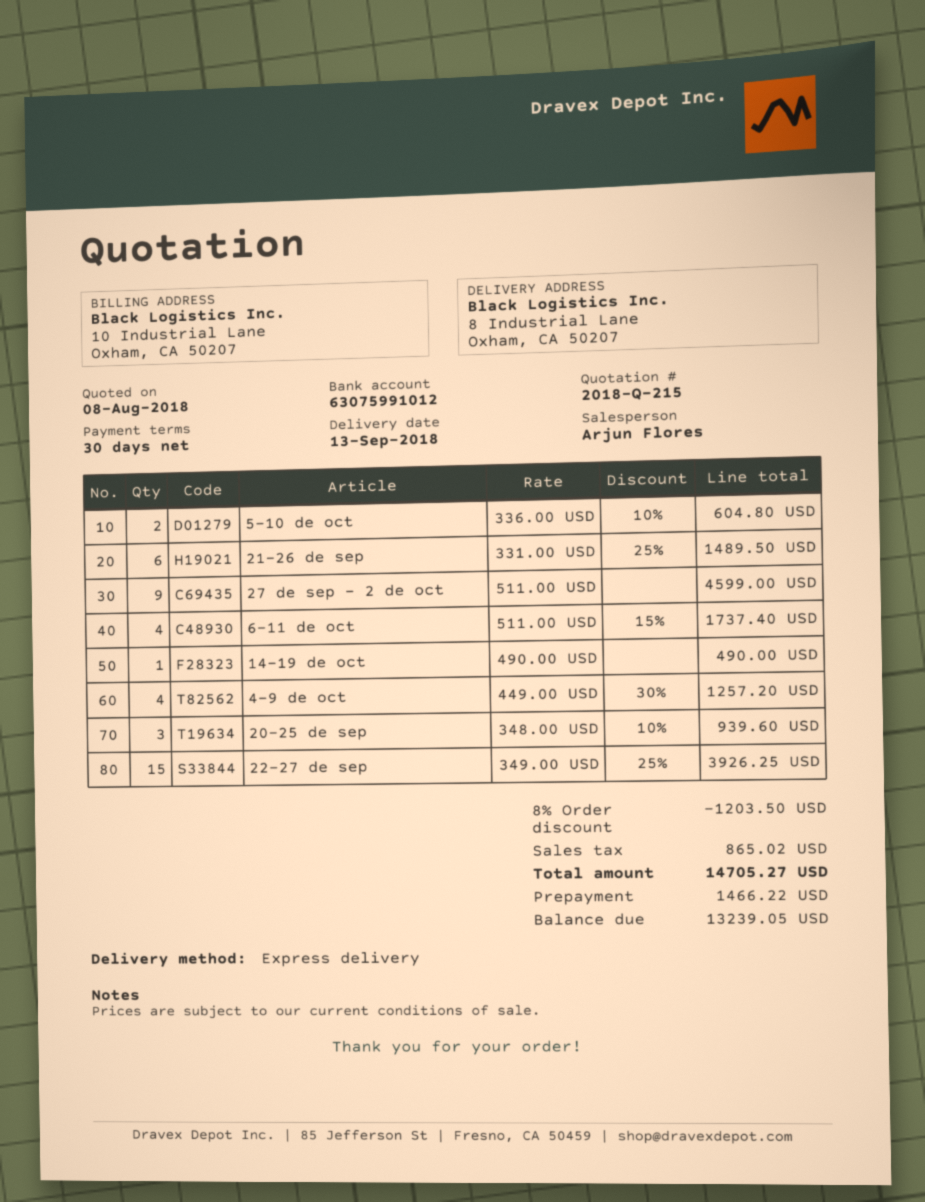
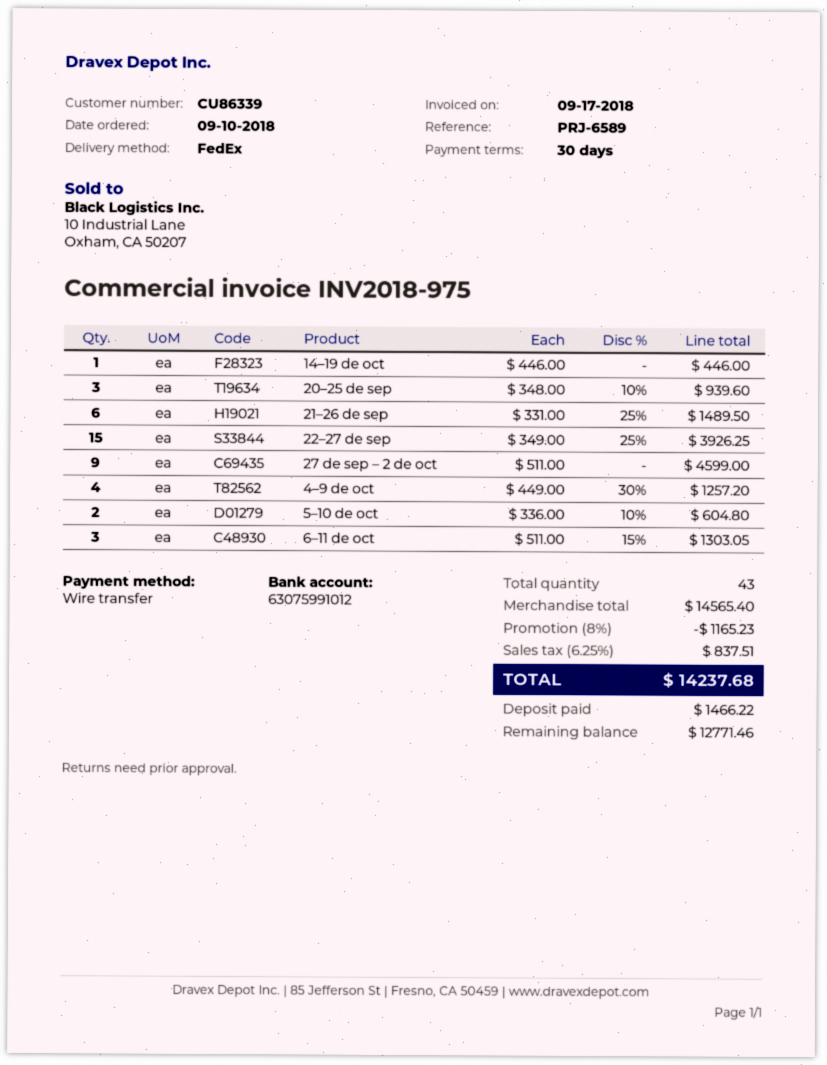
shipping method: express -> FedEx
6–11 de oct: 4 x 511.00 - 15% = 1737.40 -> 3 x 511.00 - 15% = 1303.05
14–19 de oct: 1 x 490.00 = 490.00 -> 1 x 446.00 = 446.00
discount: 8% = 1203.50 -> 8% = 1165.23
tax: 865.02 -> 837.51
total: 14705.27 -> 14237.68
balance: 13239.05 -> 12771.46

